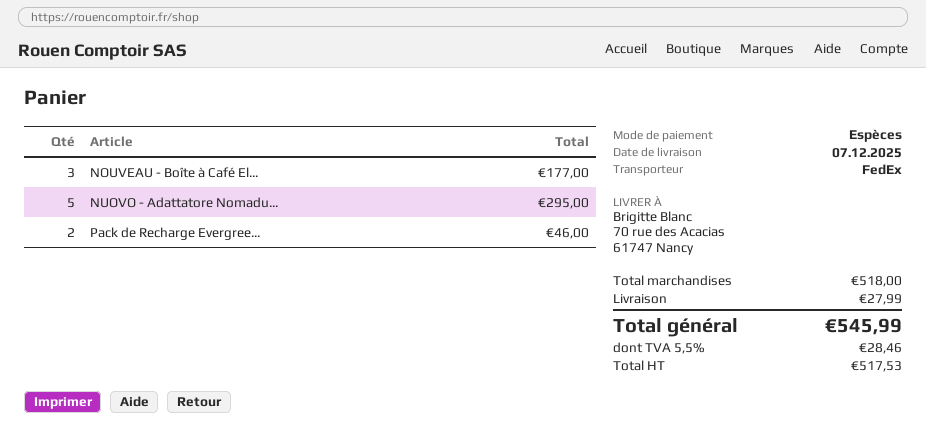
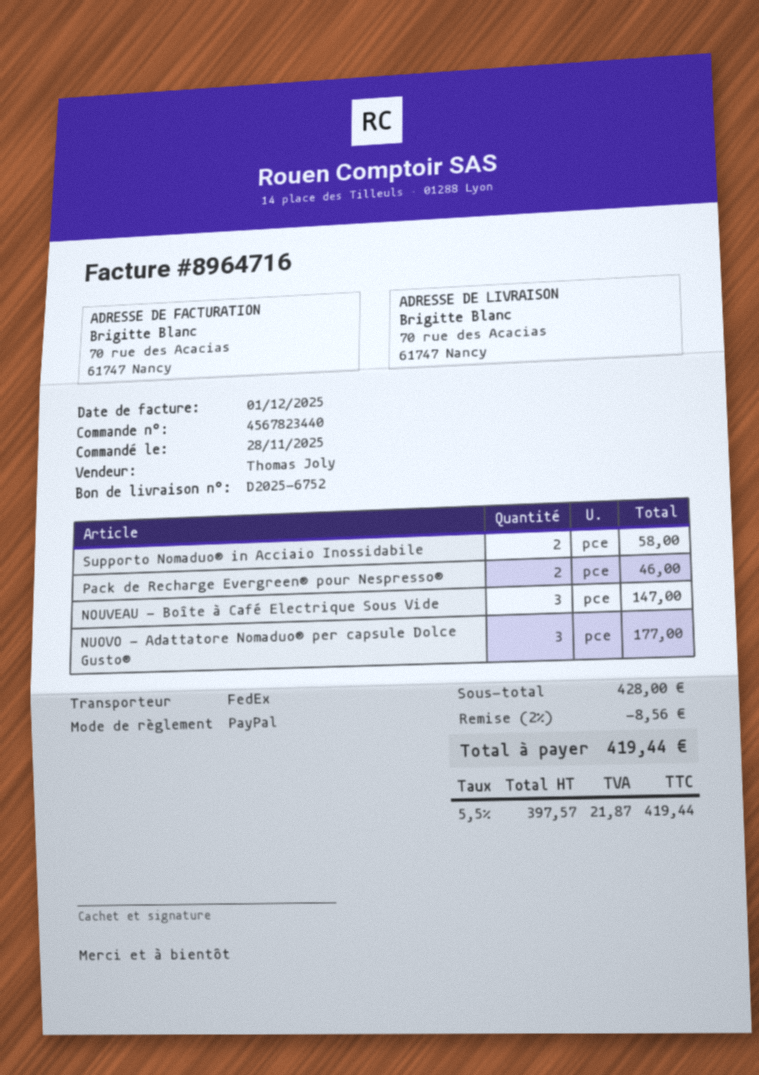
payment method: cash -> PayPal
NOUVEAU - Boîte à Café El...: 3 for 177.00 -> 3 for 147.00
NUOVO - Adattatore Nomadu...: 5 for 295.00 -> 3 for 177.00
Supporto Nomaduo® in Acciaio Inossidabile: none -> 2 for 58.00
subtotal: 518.00 -> 428.00
discount: none -> 2% = 8.56
shipping: 27.99 -> none
net: 517.53 -> 397.57
tax: 5.5% = 28.46 -> 5.5% = 21.87
total: 545.99 -> 419.44

